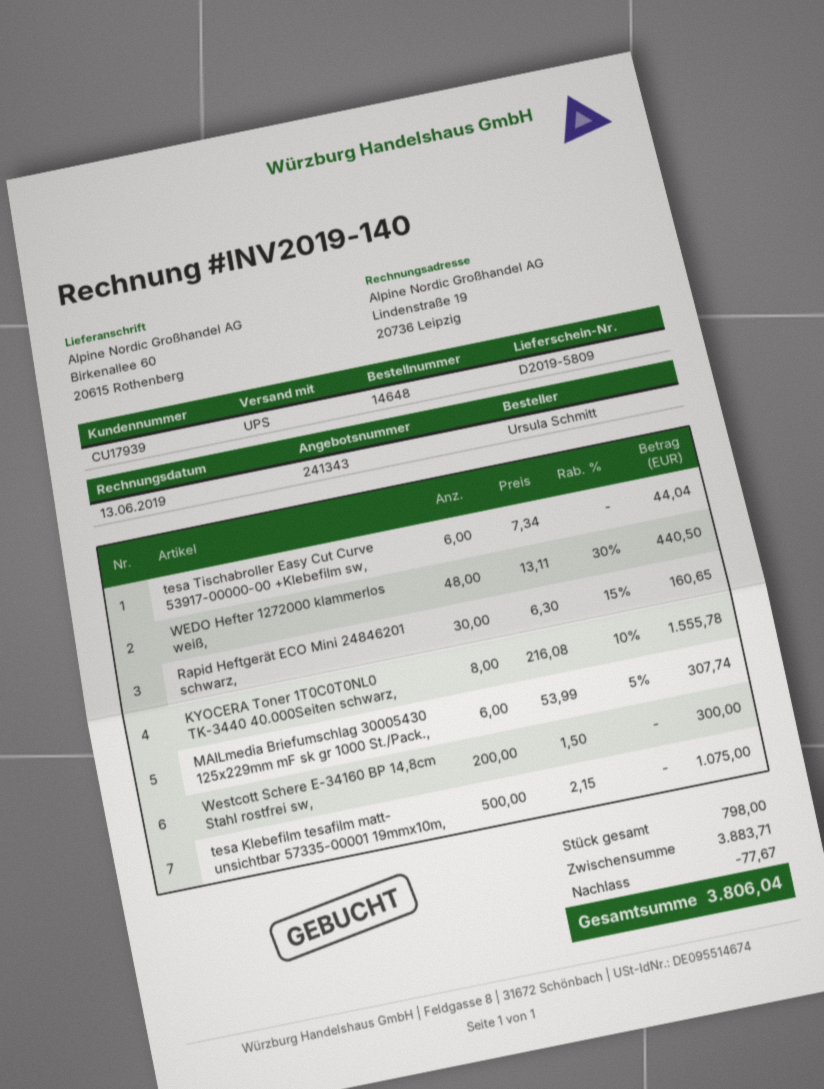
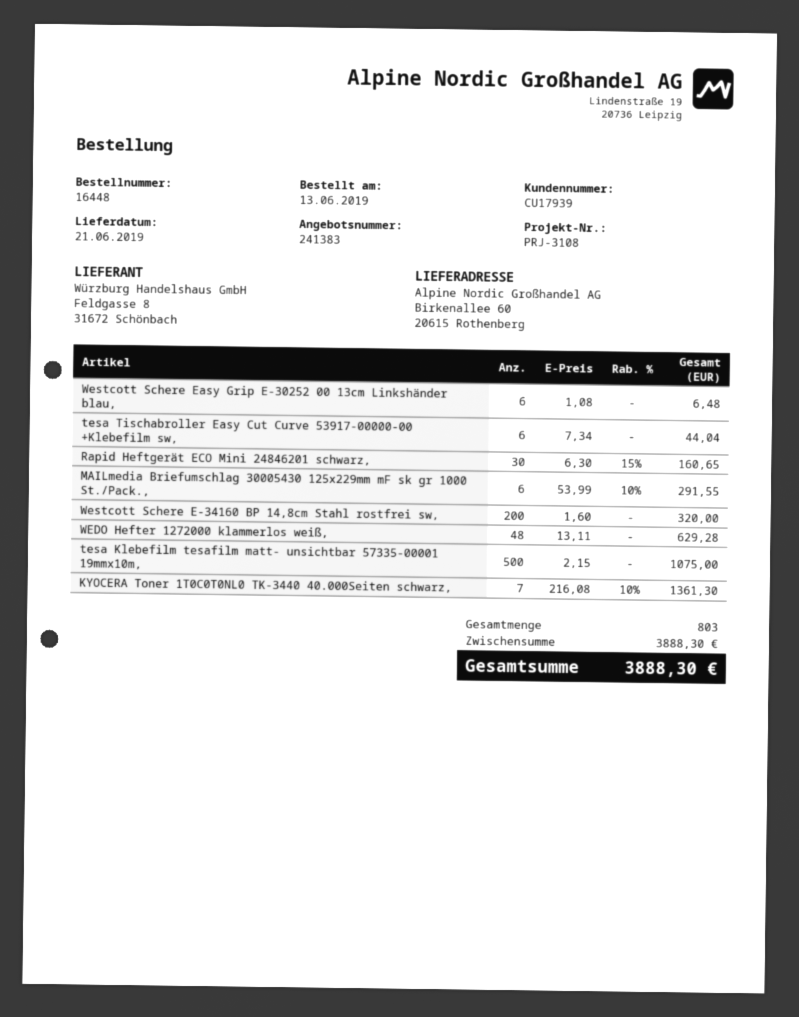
quote number: 241343 -> 241383
order number: 14648 -> 16448
WEDO Hefter 1272000 klammerlos weiß,: 48 x 13.11 - 30% = 440.50 -> 48 x 13.11 = 629.28
KYOCERA Toner 1T0C0T0NL0 TK-3440 40.000Seiten schwarz,: 8 x 216.08 - 10% = 1555.78 -> 7 x 216.08 - 10% = 1361.30
MAILmedia Briefumschlag 30005430 125x229mm mF sk gr 1000 St./Pack.,: 6 x 53.99 - 5% = 307.74 -> 6 x 53.99 - 10% = 291.55
Westcott Schere E-34160 BP 14,8cm Stahl rostfrei sw,: 200 x 1.50 = 300.00 -> 200 x 1.60 = 320.00
Westcott Schere Easy Grip E-30252 00 13cm Linkshänder blau,: none -> 6 x 1.08 = 6.48
total quantity: 798 -> 803
subtotal: 3883.71 -> 3888.30
discount: 77.67 -> none
total: 3806.04 -> 3888.30

